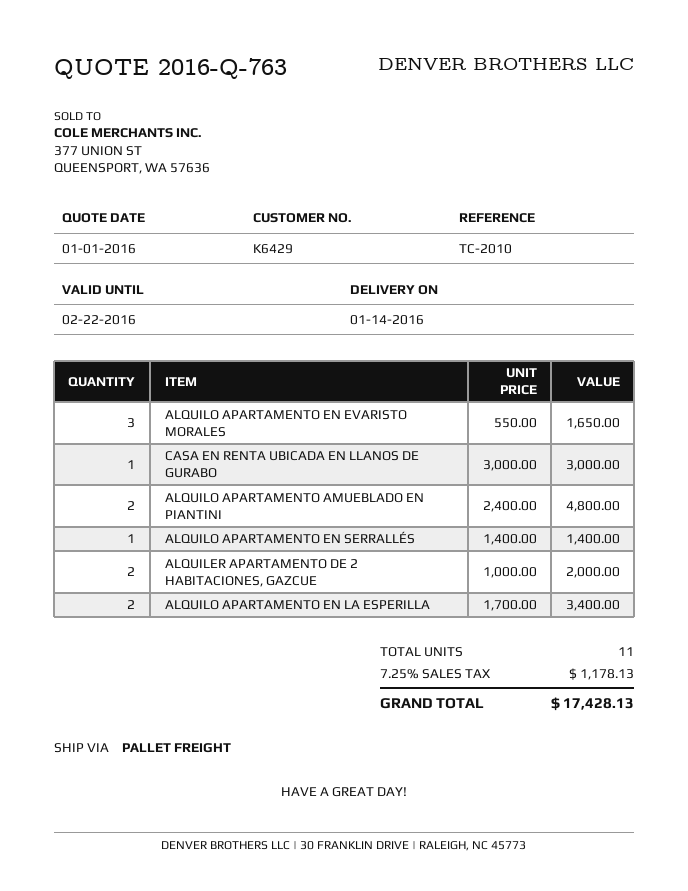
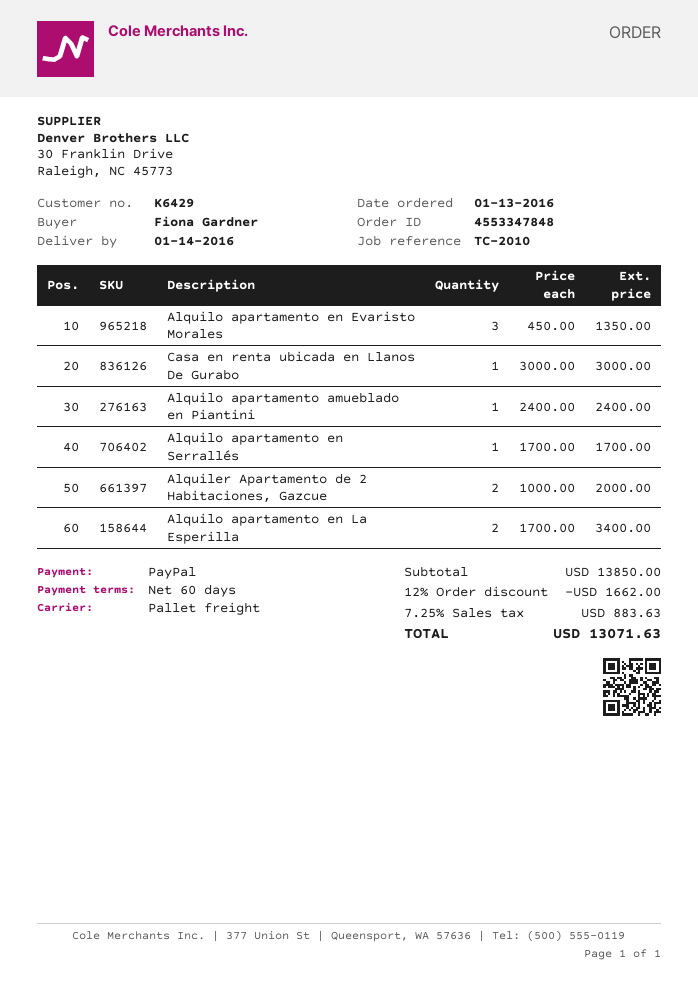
ALQUILO APARTAMENTO EN EVARISTO MORALES: 3 x 550.00 = 1650.00 -> 3 x 450.00 = 1350.00
ALQUILO APARTAMENTO AMUEBLADO EN PIANTINI: 2 x 2400.00 = 4800.00 -> 1 x 2400.00 = 2400.00
ALQUILO APARTAMENTO EN SERRALLÉS: 1 x 1400.00 = 1400.00 -> 1 x 1700.00 = 1700.00
discount: none -> 12% = 1662.00
tax: 7.25% = 1178.13 -> 7.25% = 883.63
total: 17428.13 -> 13071.63

